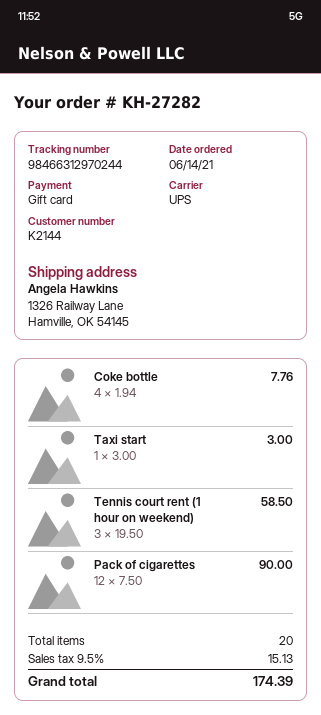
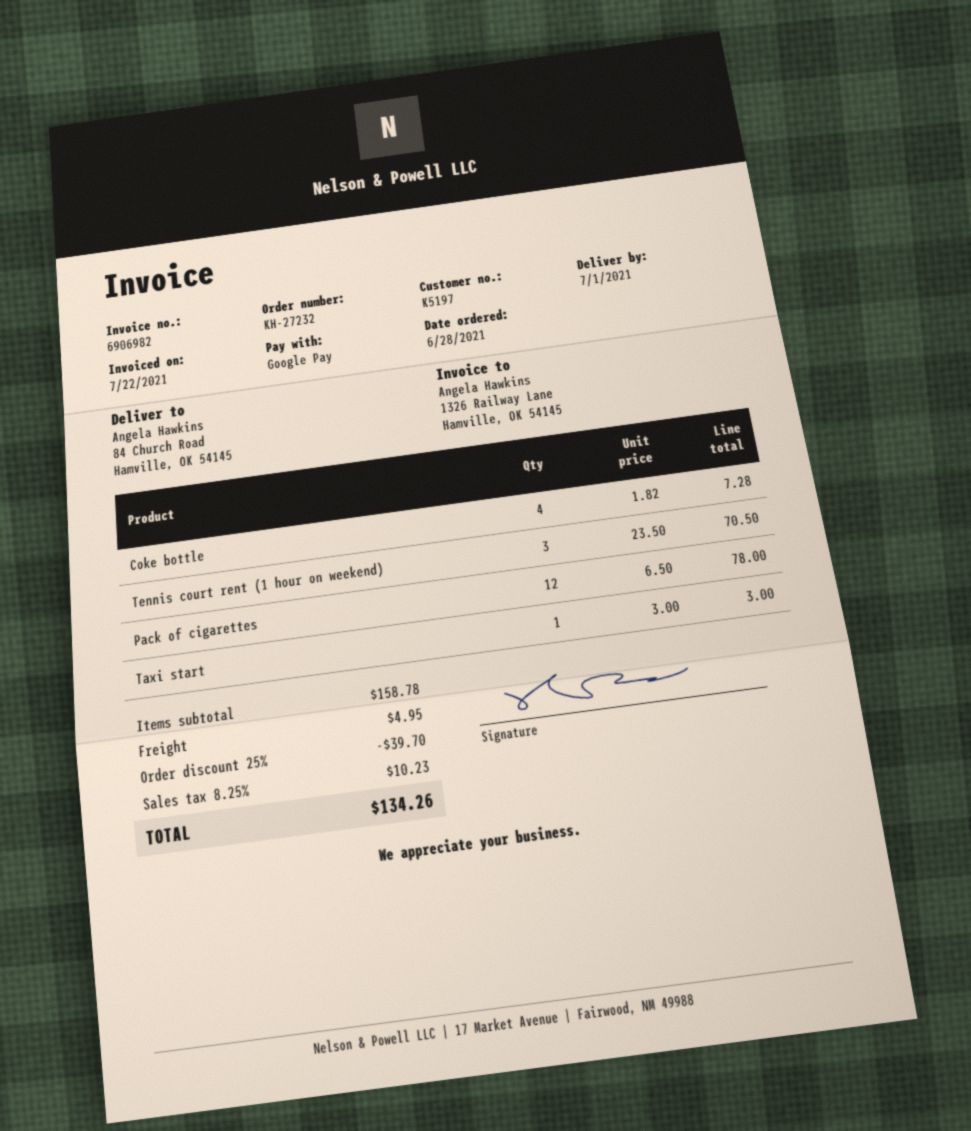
order number: KH-27282 -> KH-27232
order date: 2021-06-14 -> 2021-06-28
customer number: K2144 -> K5197
payment method: gift card -> Google Pay
ship to: 1326 Railway Lane, Hamville, OK 54145 -> 84 Church Road, Hamville, OK 54145
Coke bottle: 4 x 1.94 = 7.76 -> 4 x 1.82 = 7.28
Tennis court rent (1 hour on weekend): 3 x 19.50 = 58.50 -> 3 x 23.50 = 70.50
Pack of cigarettes: 12 x 7.50 = 90.00 -> 12 x 6.50 = 78.00
discount: none -> 25% = 39.70
shipping: none -> 4.95
tax: 9.5% = 15.13 -> 8.25% = 10.23
total: 174.39 -> 134.26

